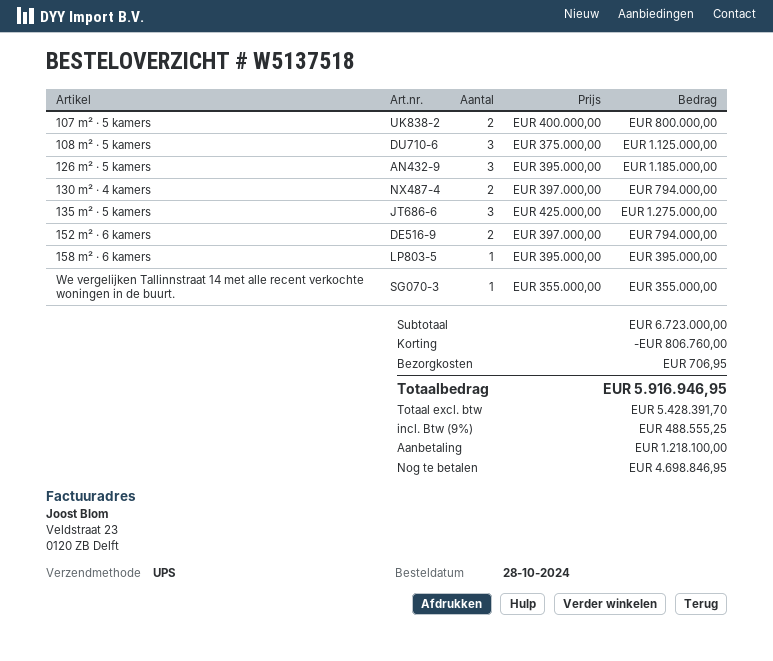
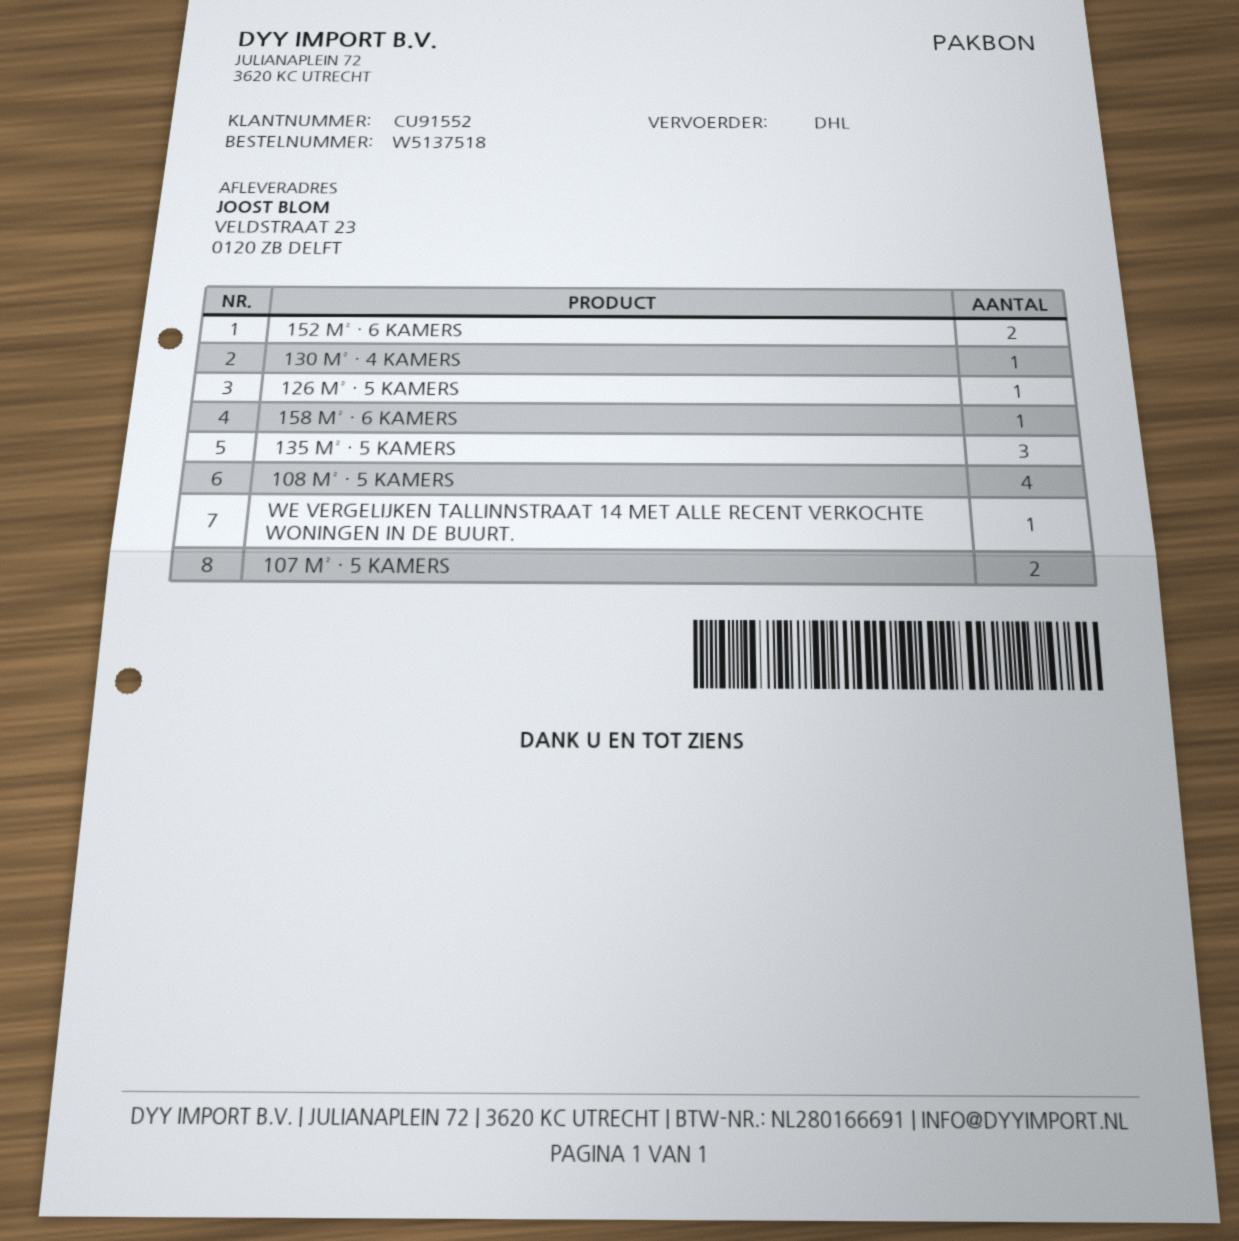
shipping method: UPS -> DHL
108 m² · 5 kamers: 3 -> 4
126 m² · 5 kamers: 3 -> 1
130 m² · 4 kamers: 2 -> 1

